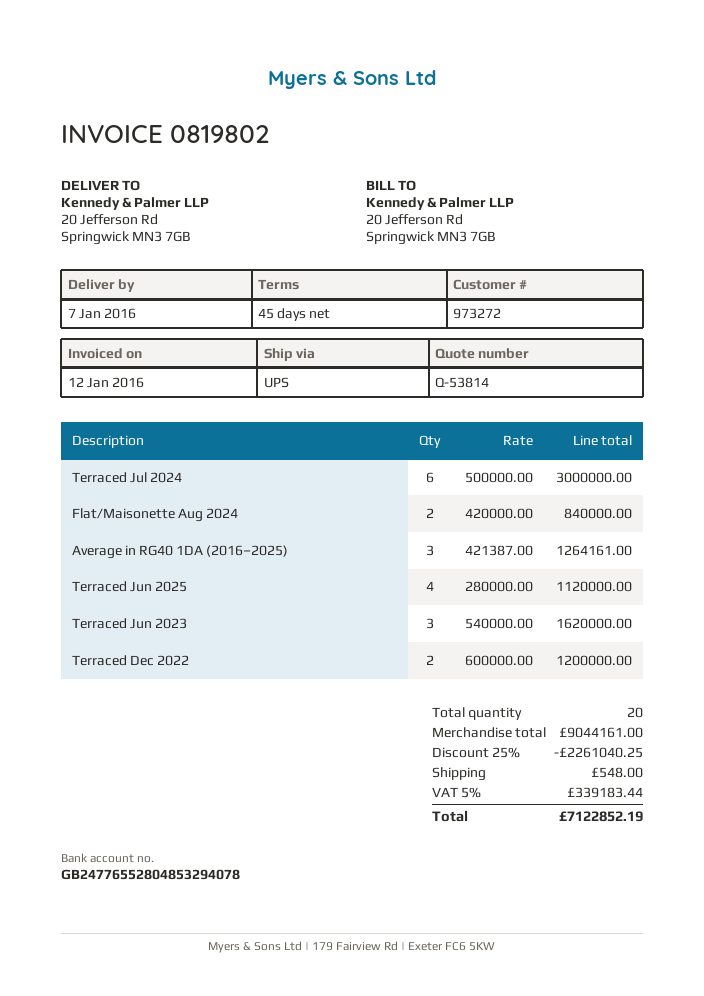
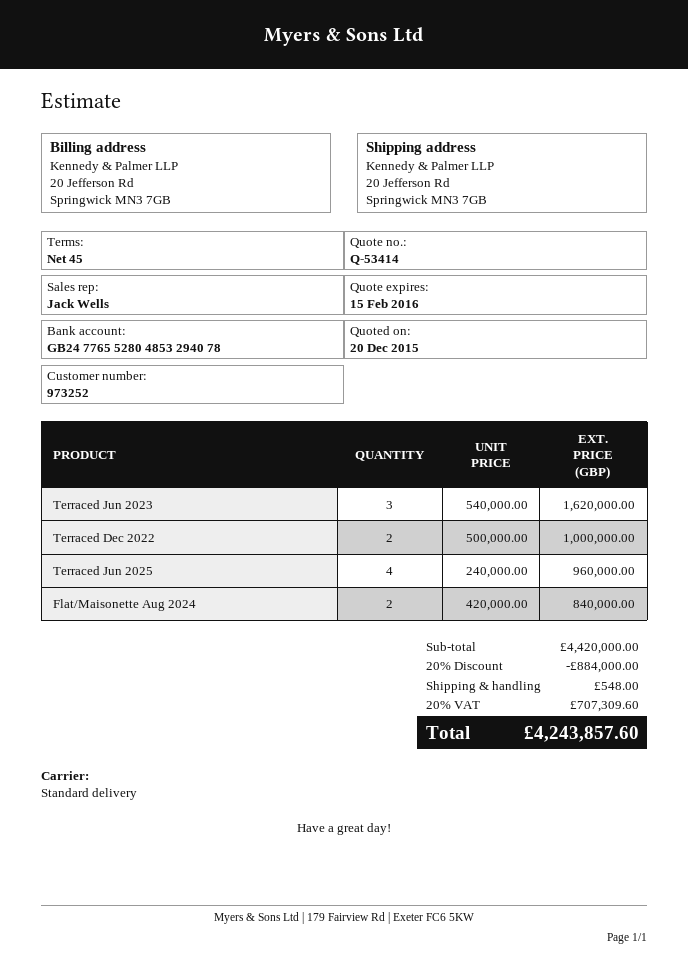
quote number: Q-53814 -> Q-53414
customer number: 973272 -> 973252
shipping method: UPS -> standard
Terraced Jul 2024: 6 x 500000.00 = 3000000.00 -> none
Average in RG40 1DA (2016–2025): 3 x 421387.00 = 1264161.00 -> none
Terraced Jun 2025: 4 x 280000.00 = 1120000.00 -> 4 x 240000.00 = 960000.00
Terraced Dec 2022: 2 x 600000.00 = 1200000.00 -> 2 x 500000.00 = 1000000.00
subtotal: 9044161.00 -> 4420000.00
discount: 25% = 2261040.25 -> 20% = 884000.00
tax: 5% = 339183.44 -> 20% = 707309.60
total: 7122852.19 -> 4243857.60

